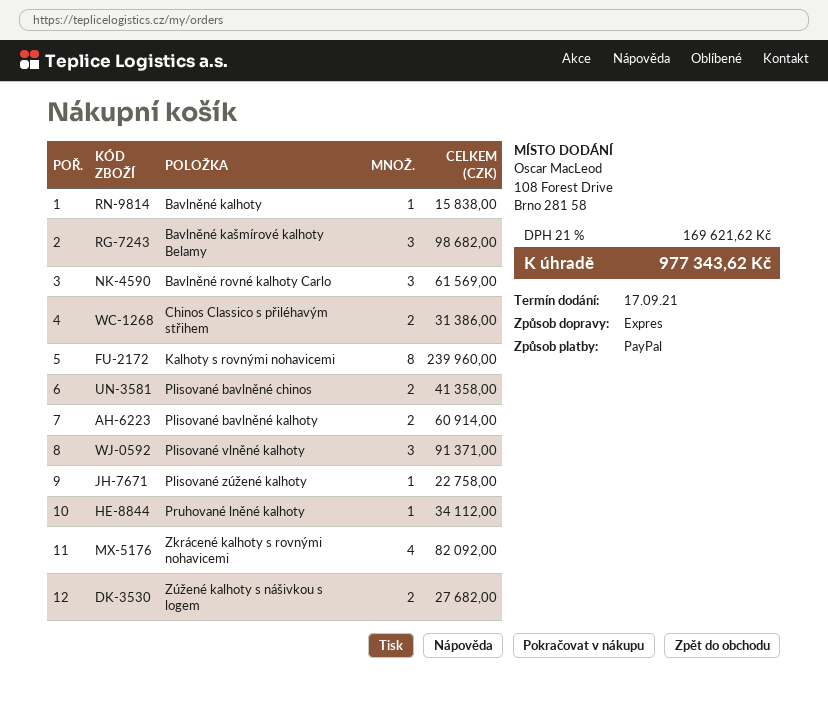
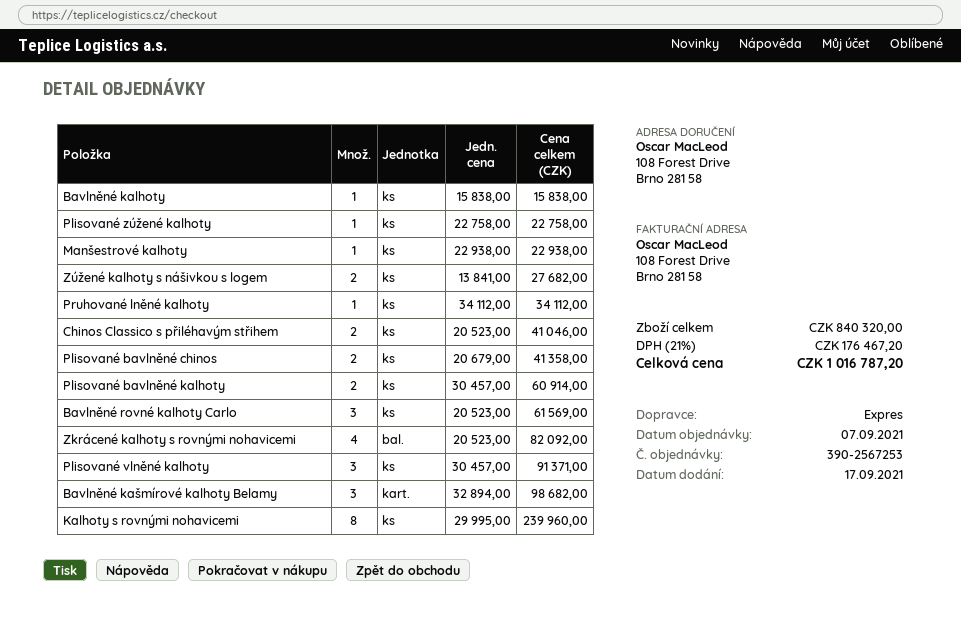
Chinos Classico s přiléhavým střihem: 2 for 31386.00 -> 2 for 41046.00
Manšestrové kalhoty: none -> 1 for 22938.00
tax: 21% = 169621.62 -> 21% = 176467.20
total: 977343.62 -> 1016787.20

